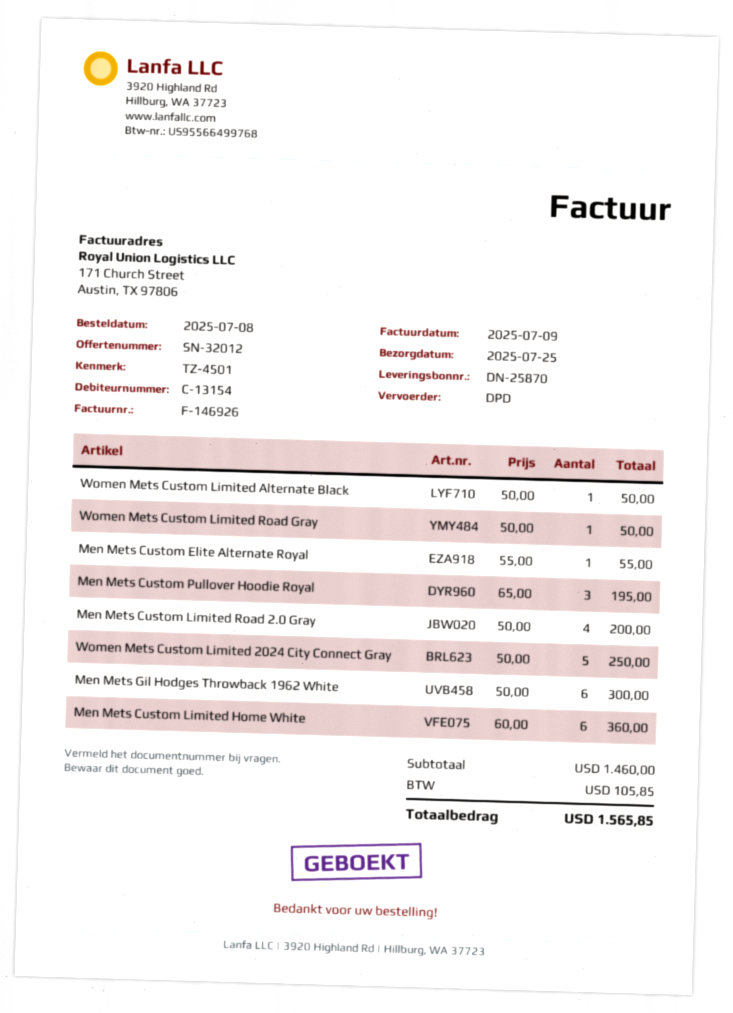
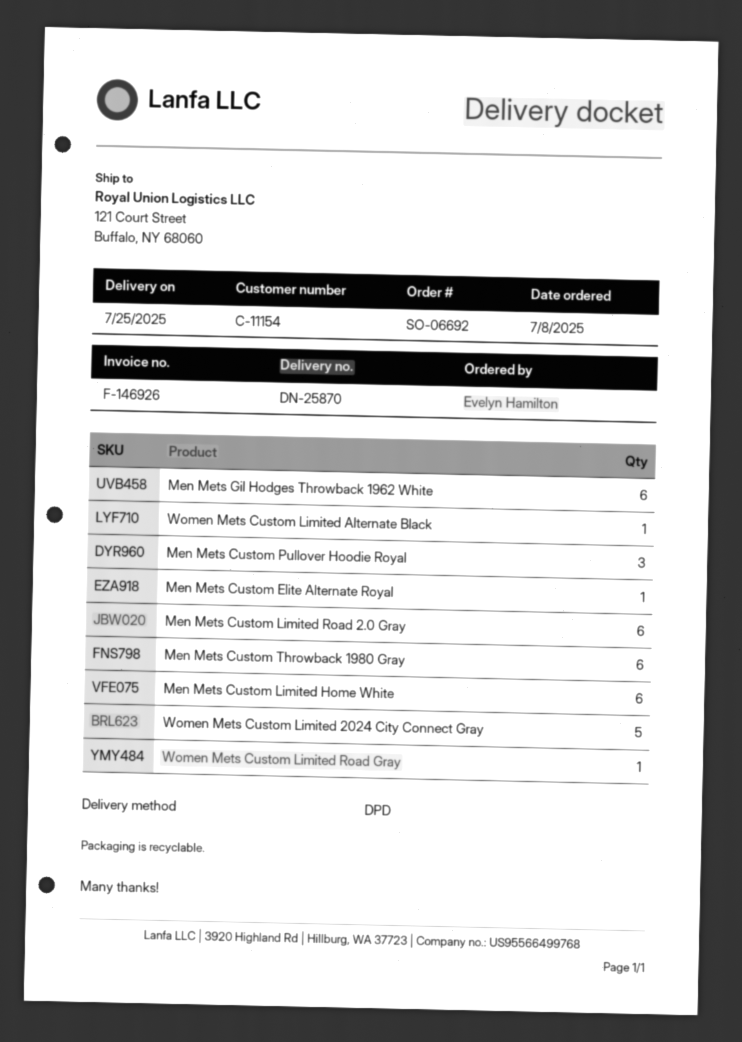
customer number: C-13154 -> C-11154
Men Mets Custom Limited Road 2.0 Gray: 4 -> 6
Men Mets Custom Throwback 1980 Gray: none -> 6

